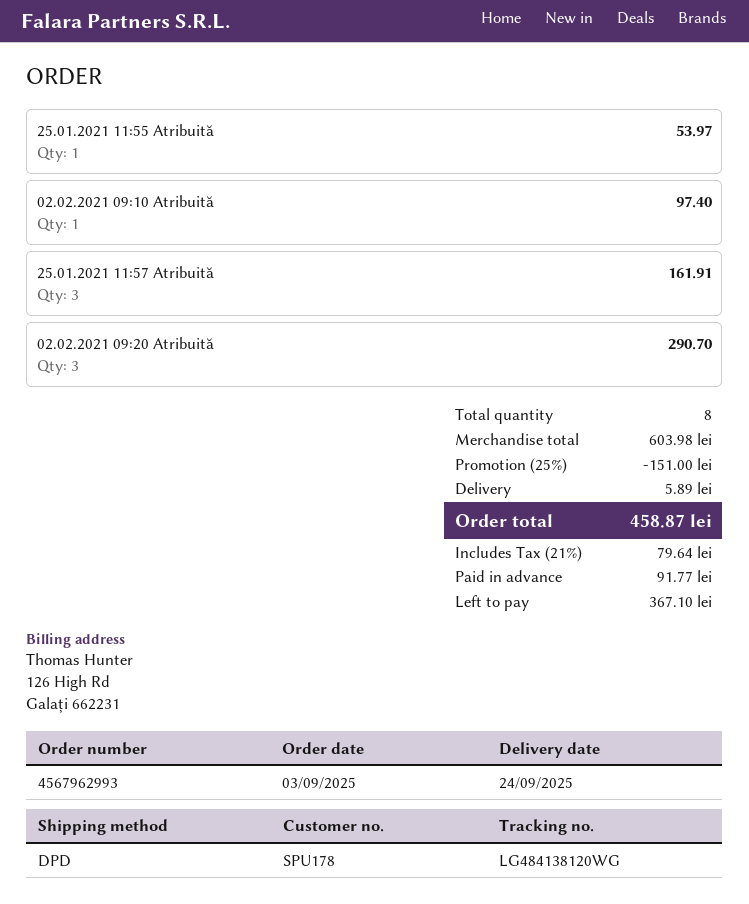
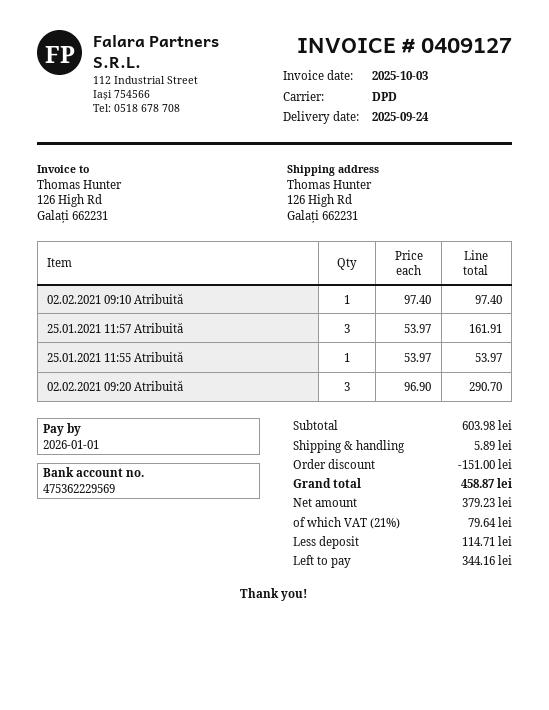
deposit: 91.77 -> 114.71
balance: 367.10 -> 344.16

